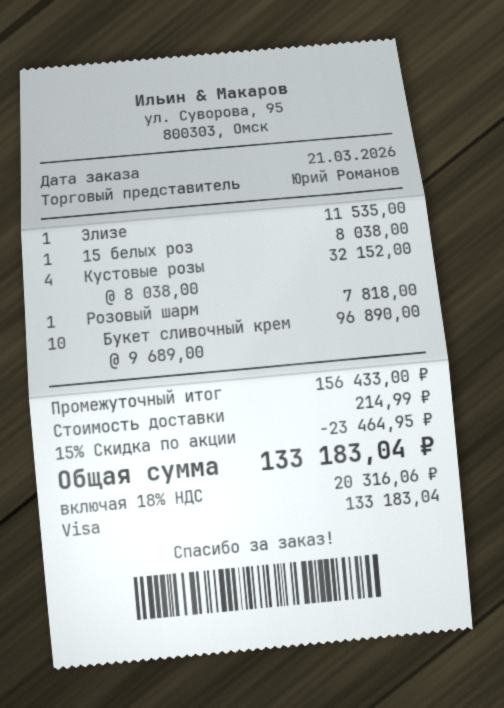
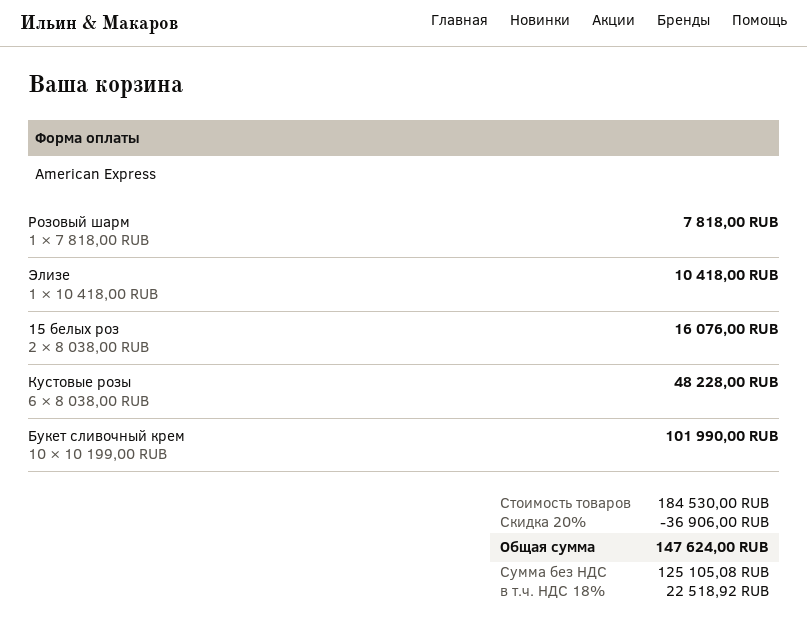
payment method: Visa -> American Express
Элизе: 1 x 11535.00 = 11535.00 -> 1 x 10418.00 = 10418.00
15 белых роз: 1 x 8038.00 = 8038.00 -> 2 x 8038.00 = 16076.00
Кустовые розы: 4 x 8038.00 = 32152.00 -> 6 x 8038.00 = 48228.00
Букет сливочный крем: 10 x 9689.00 = 96890.00 -> 10 x 10199.00 = 101990.00
subtotal: 156433.00 -> 184530.00
discount: 15% = 23464.95 -> 20% = 36906.00
shipping: 214.99 -> none
tax: 18% = 20316.06 -> 18% = 22518.92
total: 133183.04 -> 147624.00

